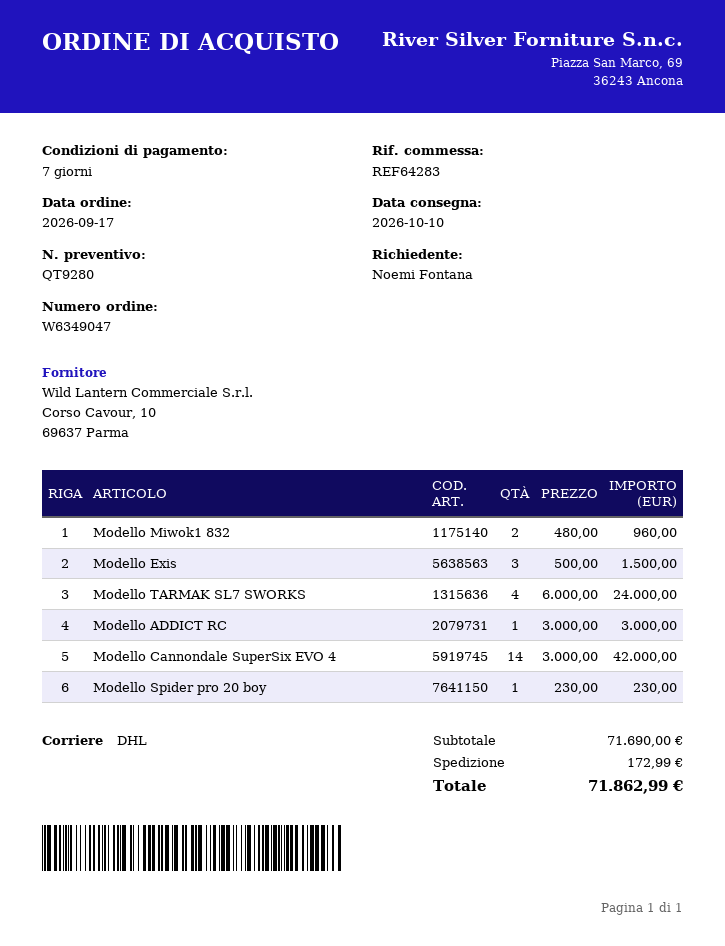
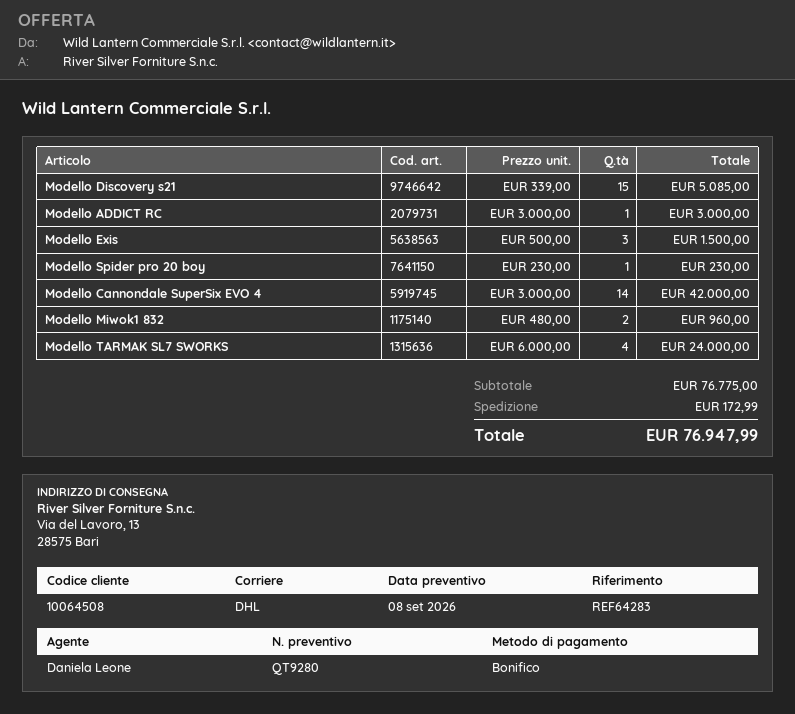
Modello Discovery s21: none -> 15 x 339.00 = 5085.00
subtotal: 71690.00 -> 76775.00
total: 71862.99 -> 76947.99

